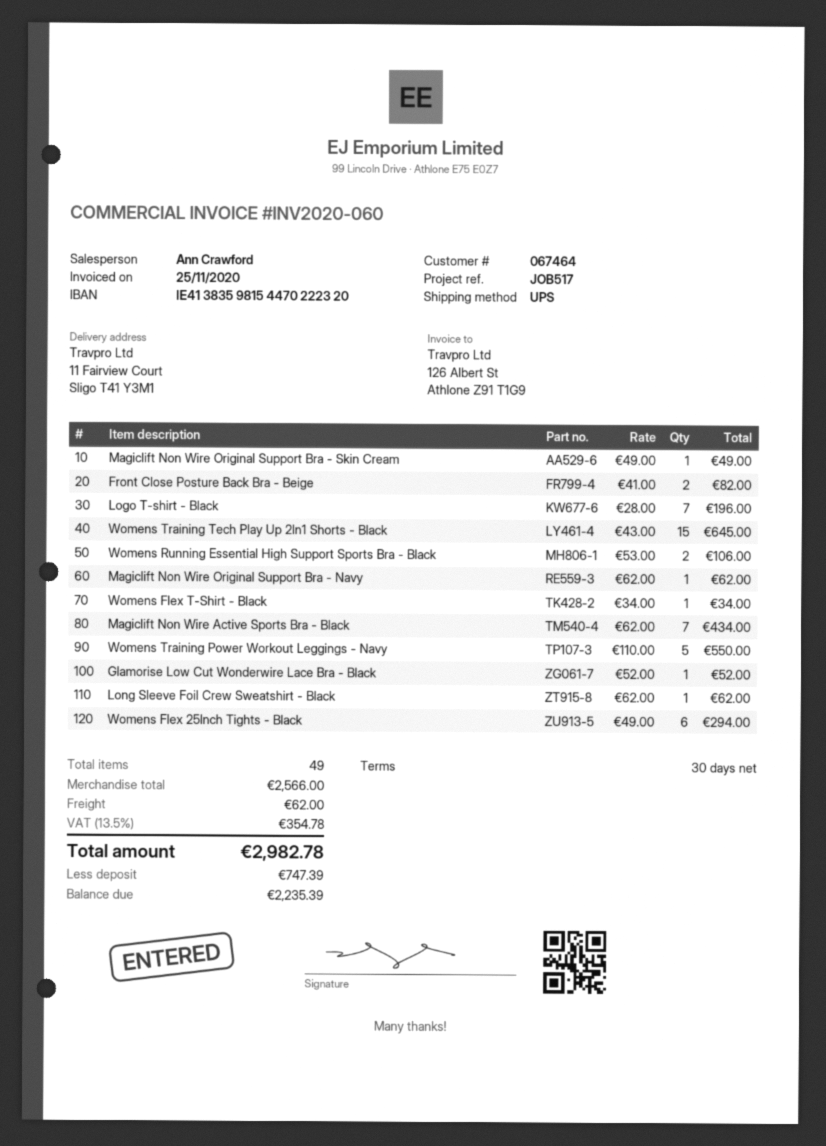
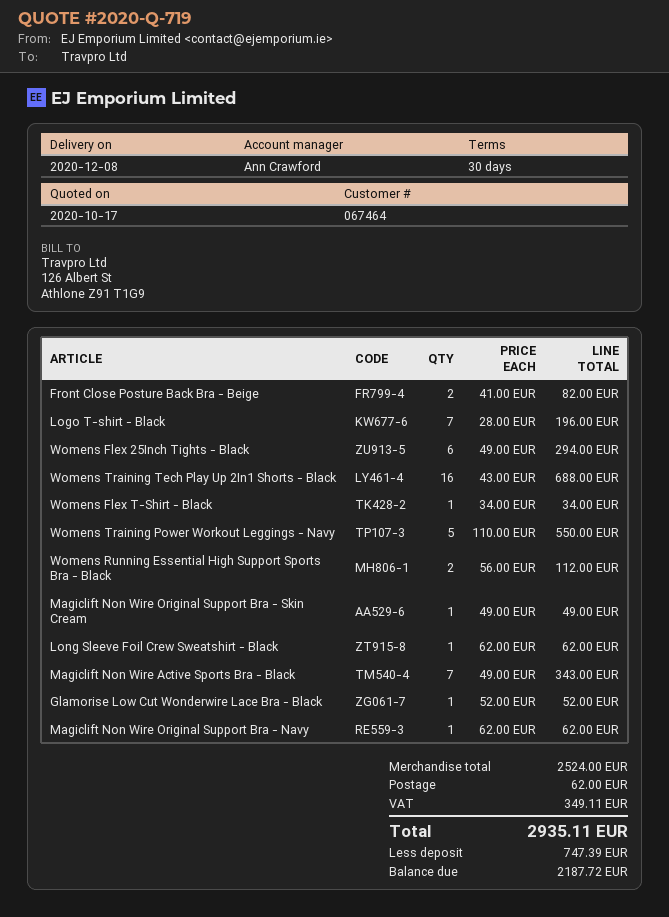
Womens Training Tech Play Up 2In1 Shorts - Black: 15 x 43.00 = 645.00 -> 16 x 43.00 = 688.00
Womens Running Essential High Support Sports Bra - Black: 2 x 53.00 = 106.00 -> 2 x 56.00 = 112.00
Magiclift Non Wire Active Sports Bra - Black: 7 x 62.00 = 434.00 -> 7 x 49.00 = 343.00
subtotal: 2566.00 -> 2524.00
tax: 354.78 -> 349.11
total: 2982.78 -> 2935.11
balance: 2235.39 -> 2187.72

